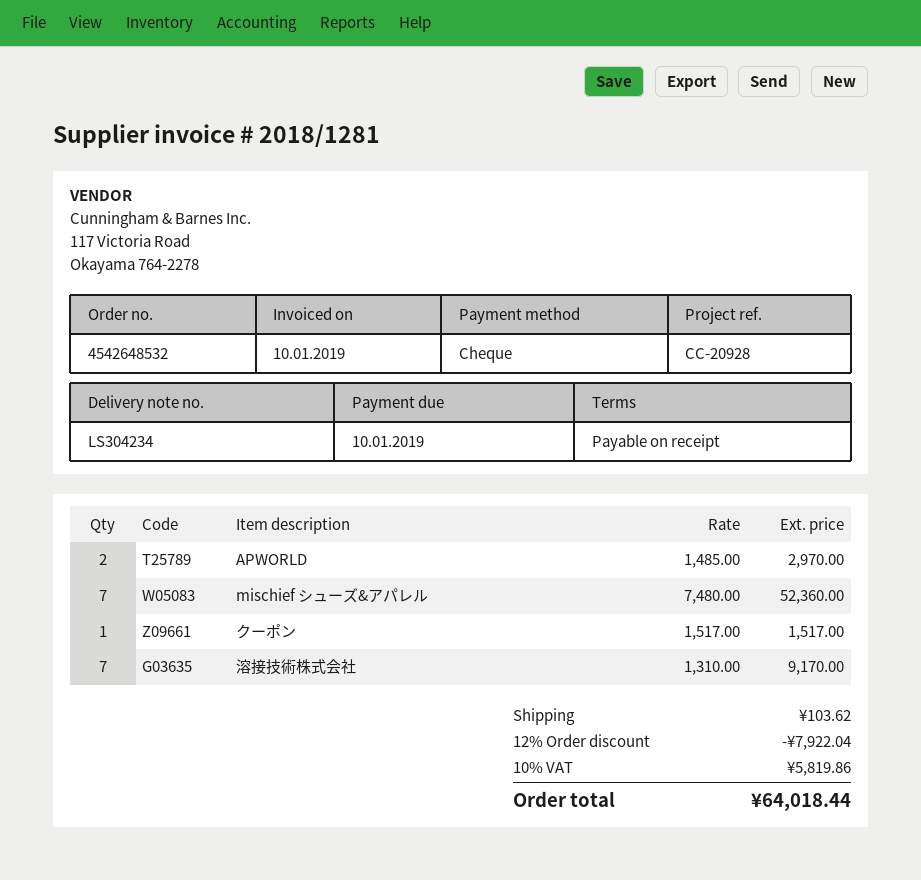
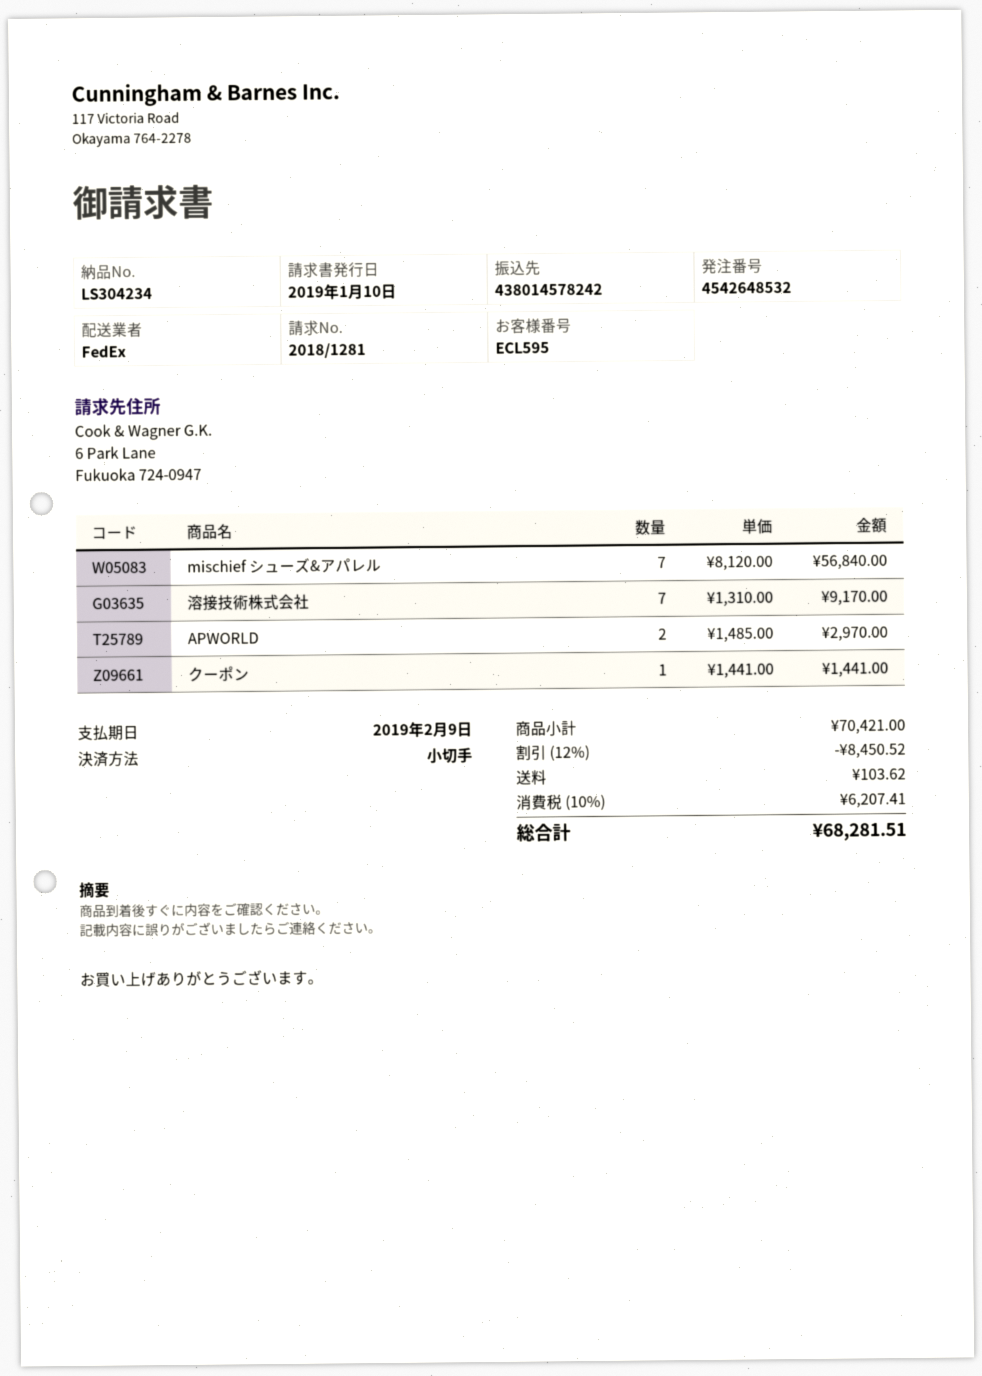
due date: 2019-01-10 -> 2019-02-09
mischief シューズ&アパレル: 7 x 7480.00 = 52360.00 -> 7 x 8120.00 = 56840.00
クーポン: 1 x 1517.00 = 1517.00 -> 1 x 1441.00 = 1441.00
discount: 12% = 7922.04 -> 12% = 8450.52
tax: 10% = 5819.86 -> 10% = 6207.41
total: 64018.44 -> 68281.51

